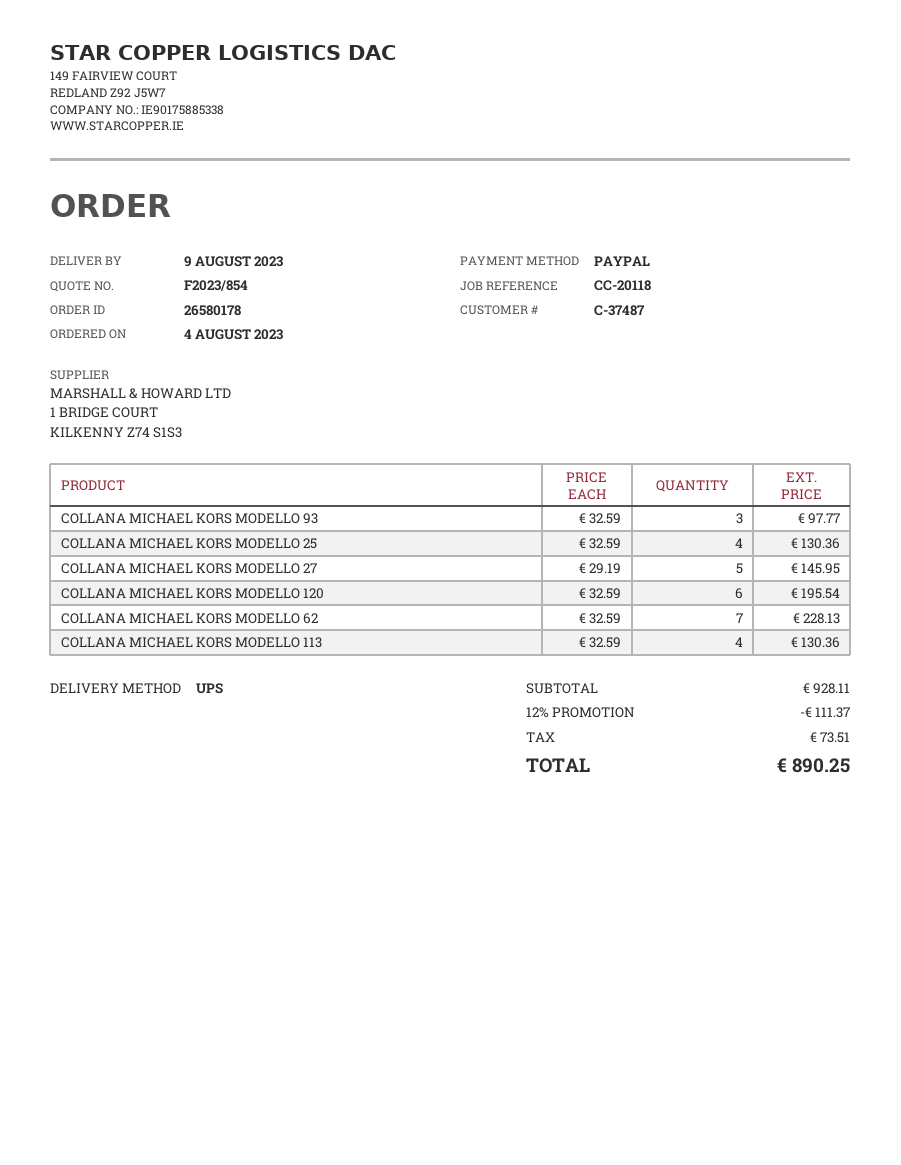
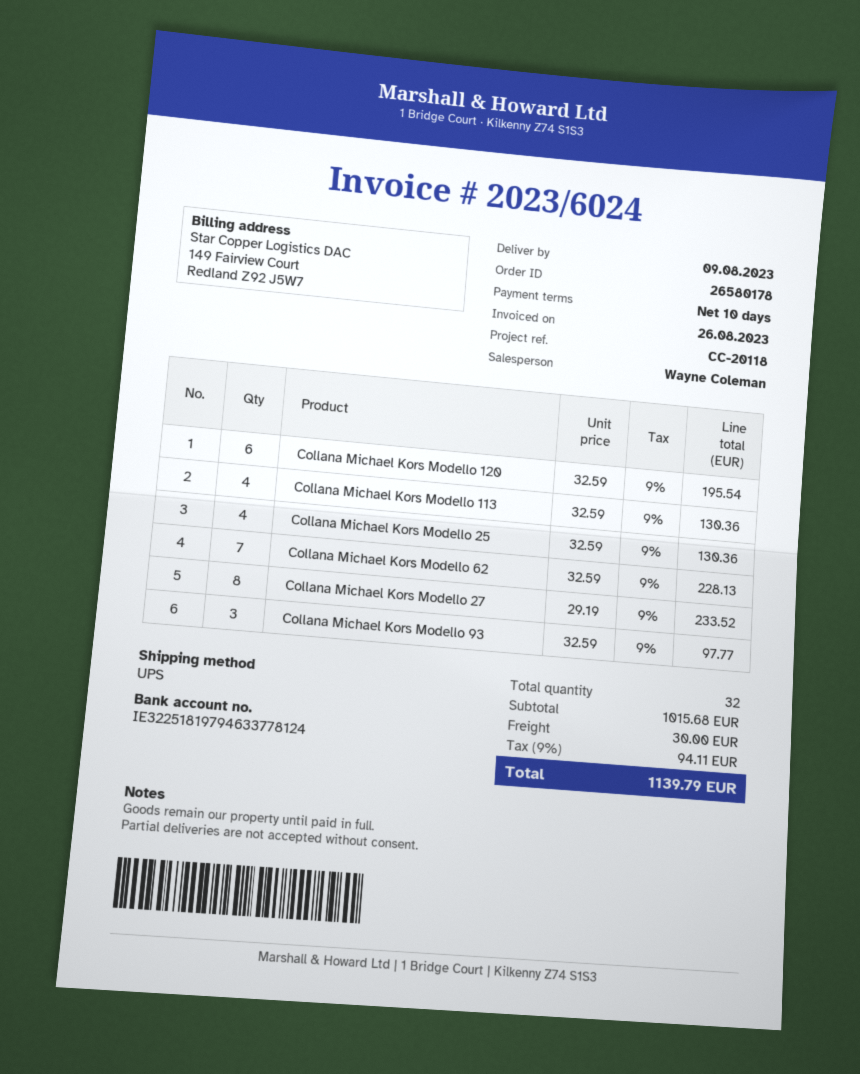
COLLANA MICHAEL KORS MODELLO 27: 5 x 29.19 = 145.95 -> 8 x 29.19 = 233.52
subtotal: 928.11 -> 1015.68
discount: 12% = 111.37 -> none
shipping: none -> 30.00
tax: 73.51 -> 94.11
total: 890.25 -> 1139.79

